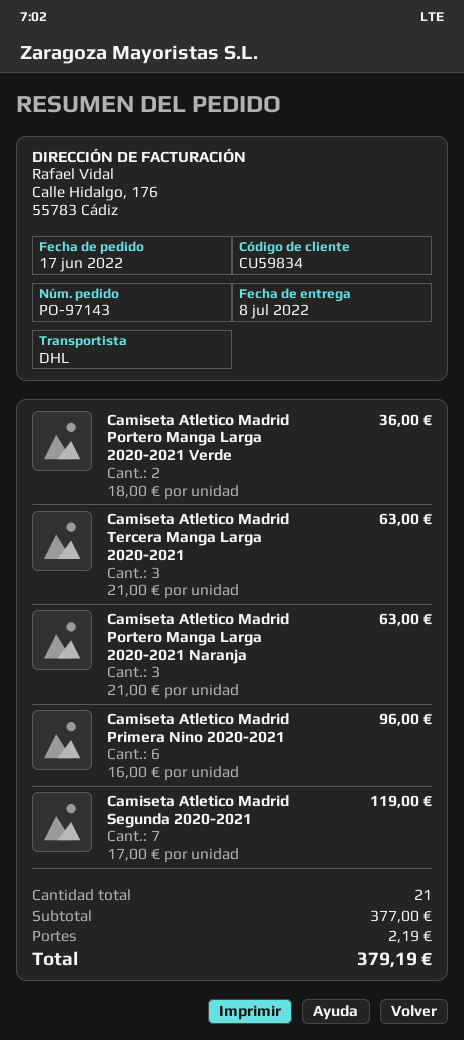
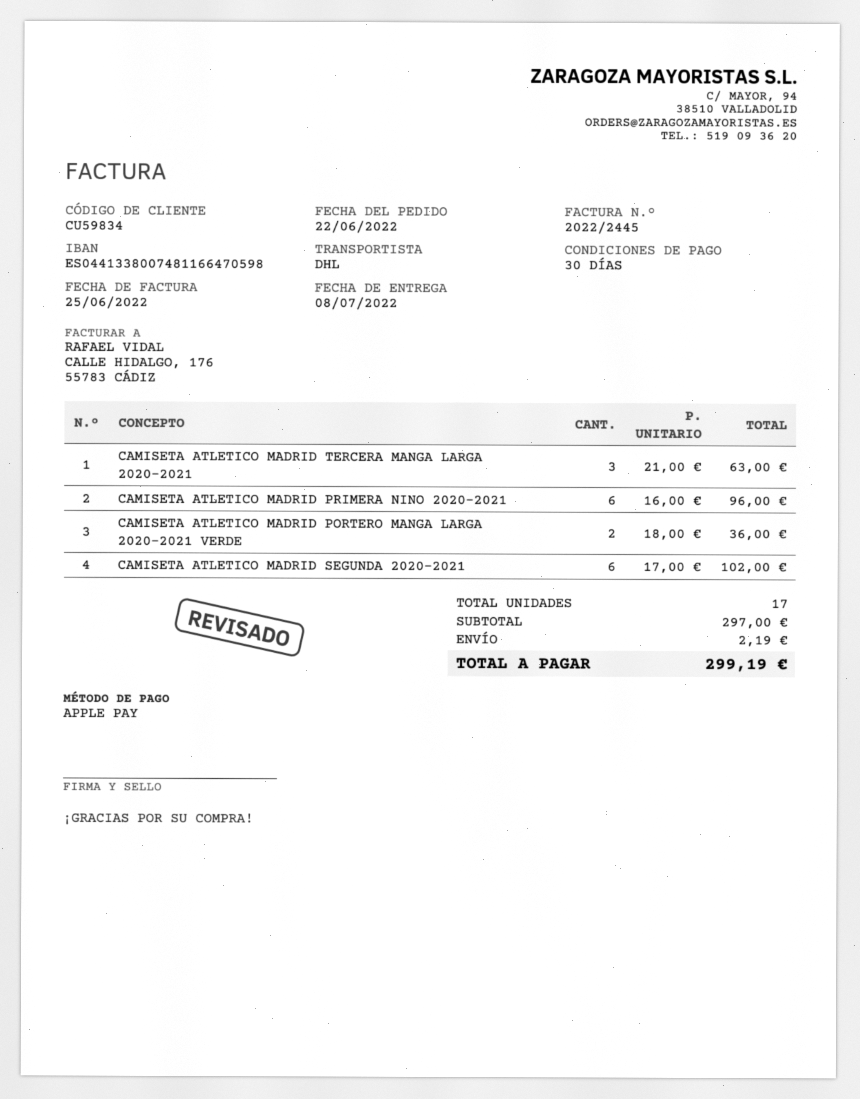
order date: 2022-06-17 -> 2022-06-22
Camiseta Atletico Madrid Portero Manga Larga 2020-2021 Naranja: 3 x 21.00 = 63.00 -> none
Camiseta Atletico Madrid Segunda 2020-2021: 7 x 17.00 = 119.00 -> 6 x 17.00 = 102.00
total quantity: 21 -> 17
subtotal: 377.00 -> 297.00
total: 379.19 -> 299.19

